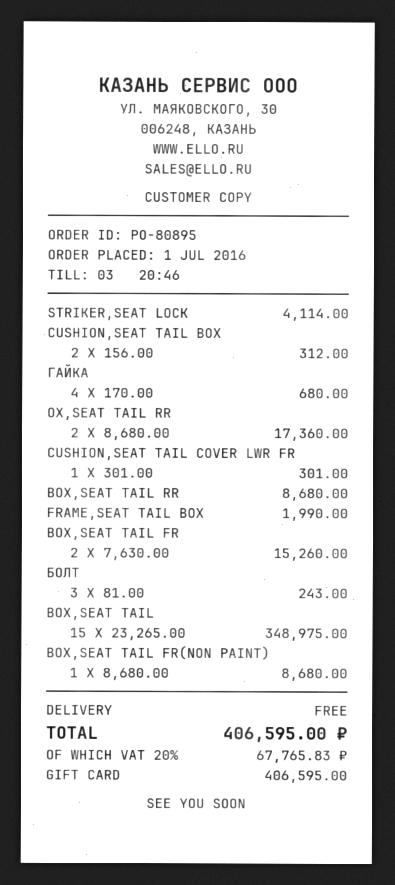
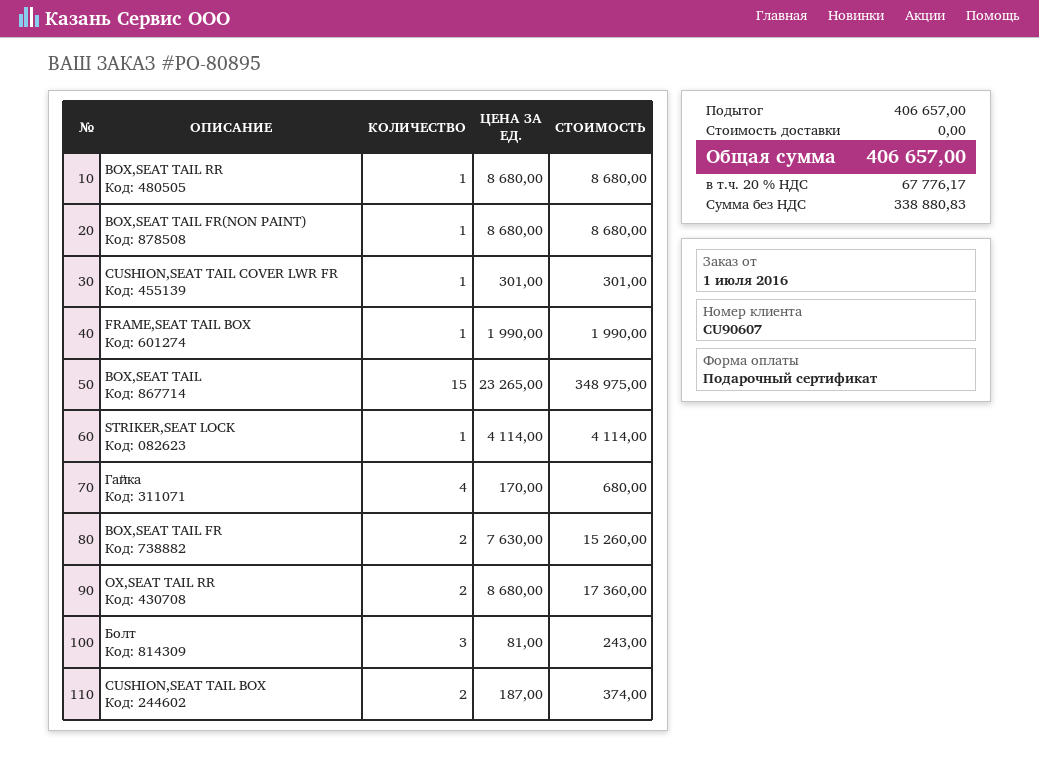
CUSHION,SEAT TAIL BOX: 2 x 156.00 = 312.00 -> 2 x 187.00 = 374.00
tax: 20% = 67765.83 -> 20% = 67776.17
total: 406595.00 -> 406657.00

